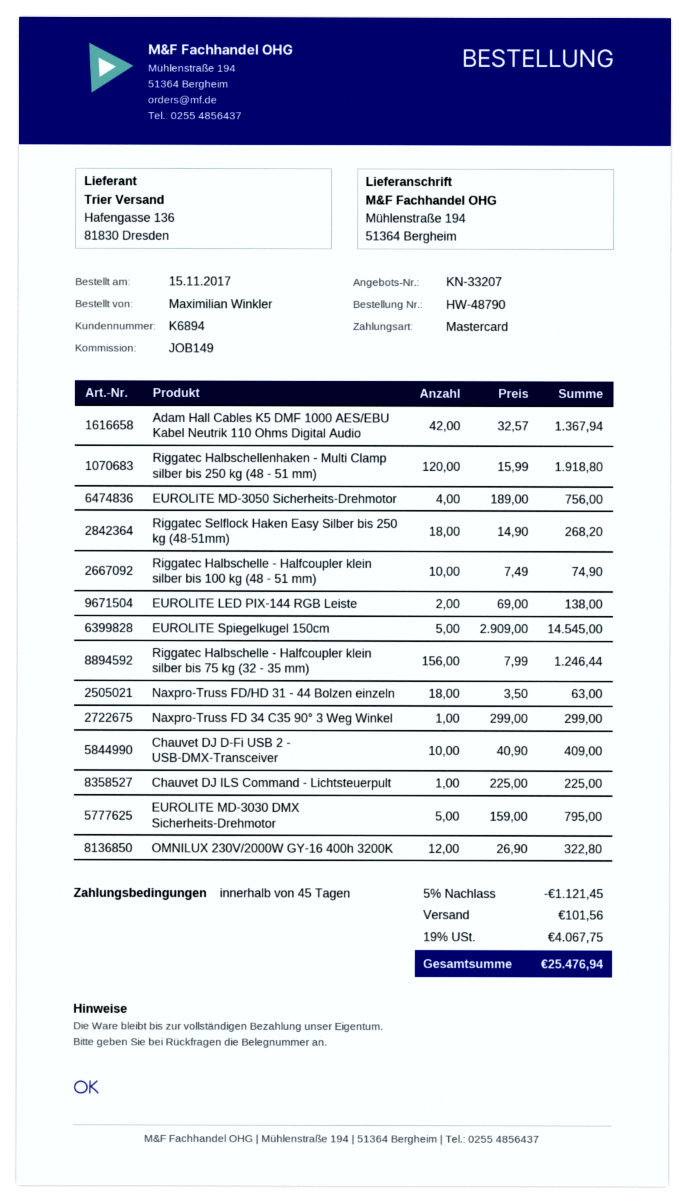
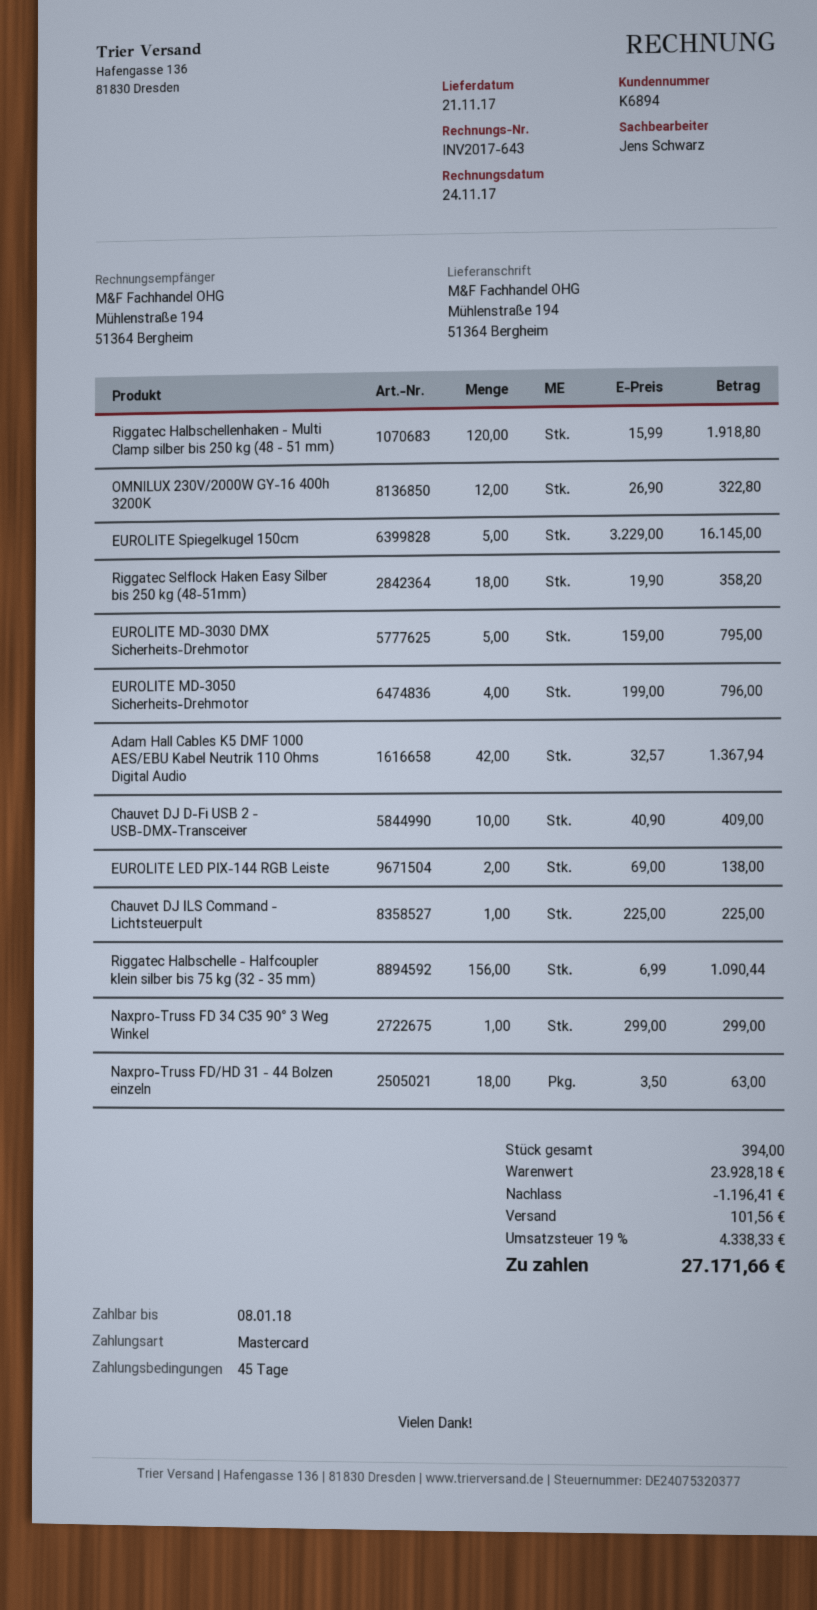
EUROLITE MD-3050 Sicherheits-Drehmotor: 4 x 189.00 = 756.00 -> 4 x 199.00 = 796.00
Riggatec Selflock Haken Easy Silber bis 250 kg (48-51mm): 18 x 14.90 = 268.20 -> 18 x 19.90 = 358.20
Riggatec Halbschelle - Halfcoupler klein silber bis 100 kg (48 - 51 mm): 10 x 7.49 = 74.90 -> none
EUROLITE Spiegelkugel 150cm: 5 x 2909.00 = 14545.00 -> 5 x 3229.00 = 16145.00
Riggatec Halbschelle - Halfcoupler klein silber bis 75 kg (32 - 35 mm): 156 x 7.99 = 1246.44 -> 156 x 6.99 = 1090.44
discount: 1121.45 -> 1196.41
tax: 19% = 4067.75 -> 19% = 4338.33
total: 25476.94 -> 27171.66

